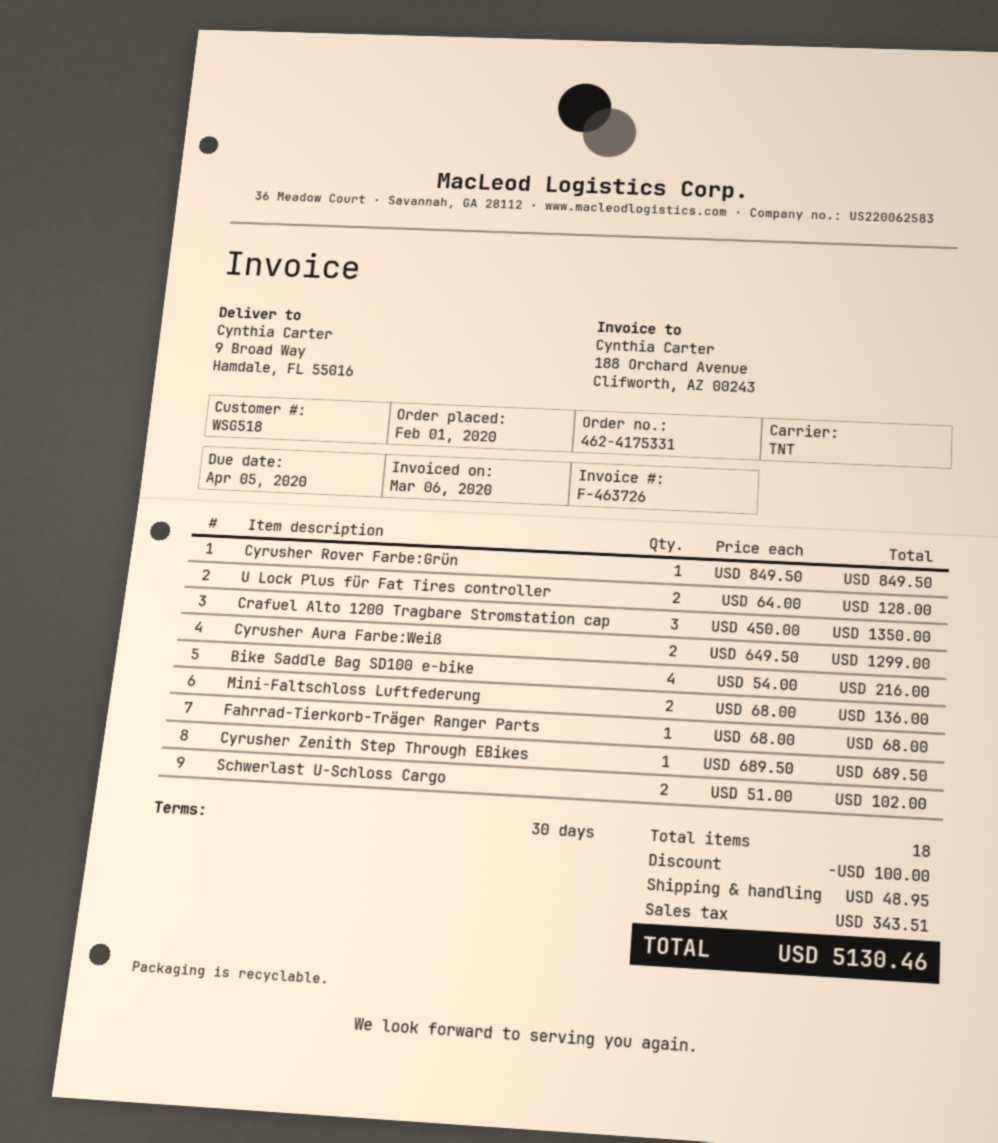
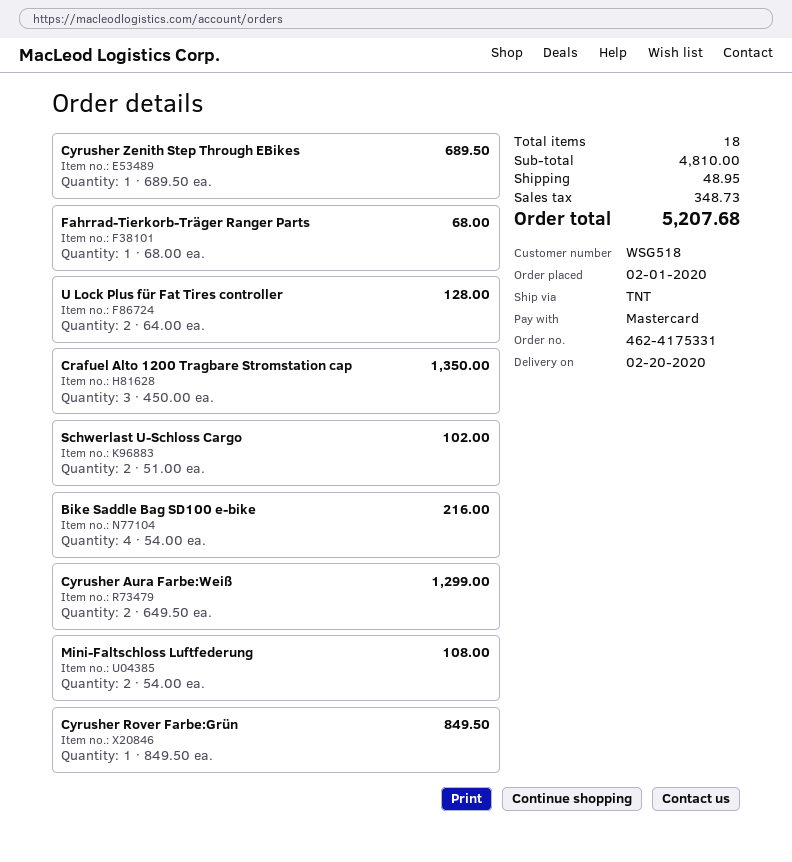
Mini-Faltschloss Luftfederung: 2 x 68.00 = 136.00 -> 2 x 54.00 = 108.00
discount: 100.00 -> none
tax: 343.51 -> 348.73
total: 5130.46 -> 5207.68

